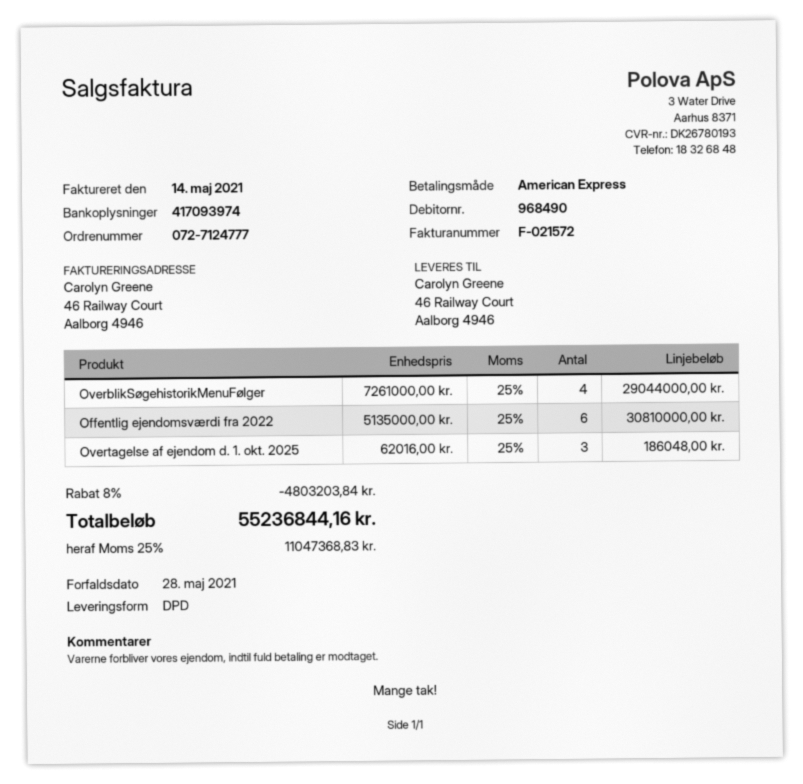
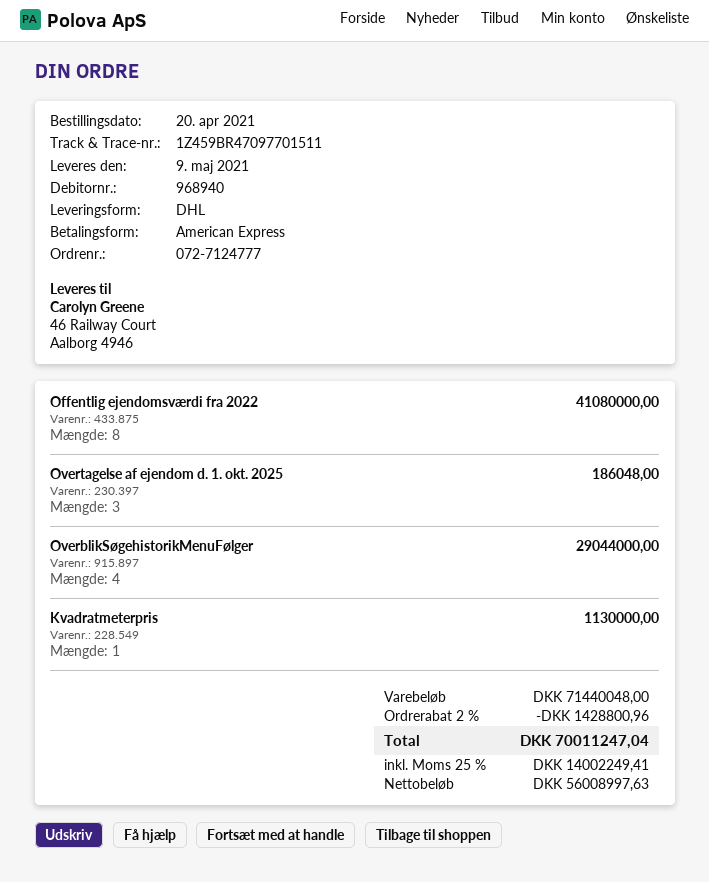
customer number: 968490 -> 968940
shipping method: DPD -> DHL
Offentlig ejendomsværdi fra 2022: 6 for 30810000.00 -> 8 for 41080000.00
Kvadratmeterpris: none -> 1 for 1130000.00
discount: 8% = 4803203.84 -> 2% = 1428800.96
tax: 25% = 11047368.83 -> 25% = 14002249.41
total: 55236844.16 -> 70011247.04

